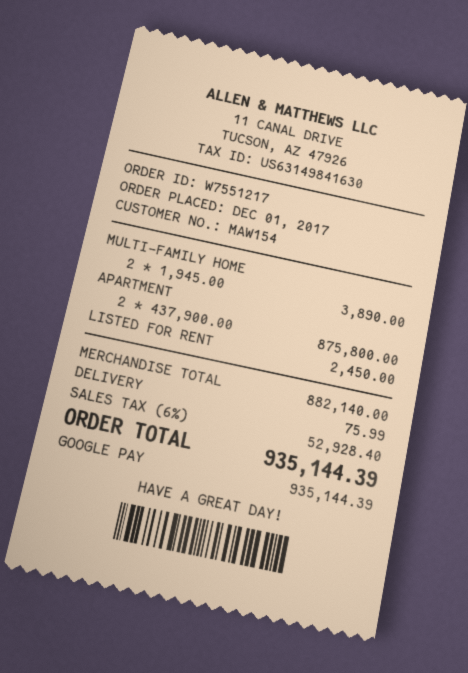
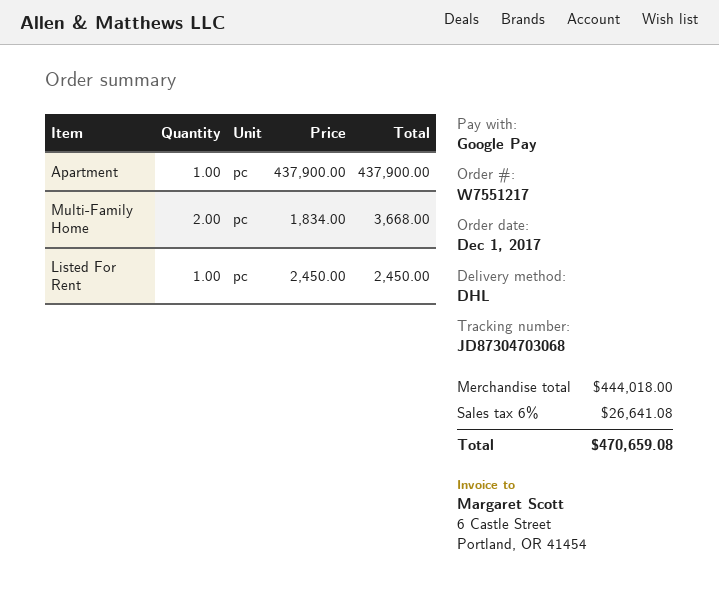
MULTI-FAMILY HOME: 2 x 1945.00 = 3890.00 -> 2 x 1834.00 = 3668.00
APARTMENT: 2 x 437900.00 = 875800.00 -> 1 x 437900.00 = 437900.00
subtotal: 882140.00 -> 444018.00
shipping: 75.99 -> none
tax: 6% = 52928.40 -> 6% = 26641.08
total: 935144.39 -> 470659.08

